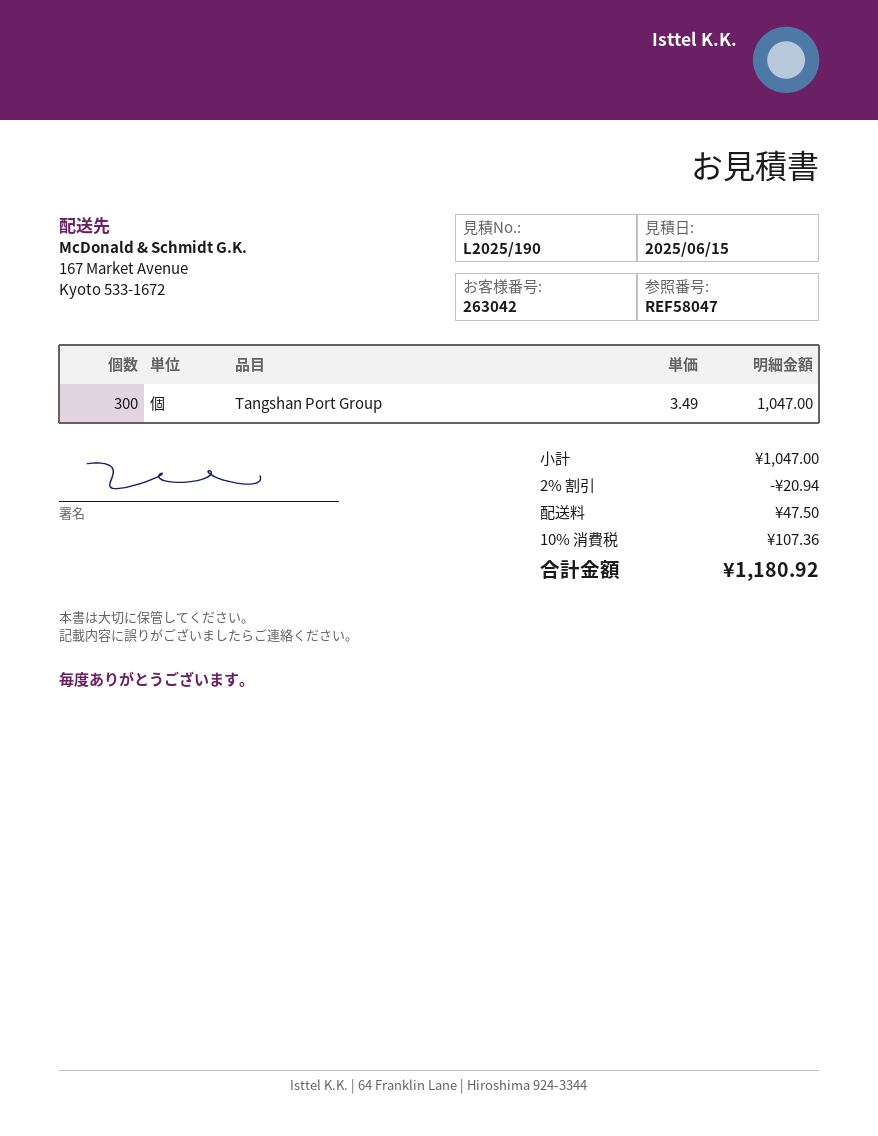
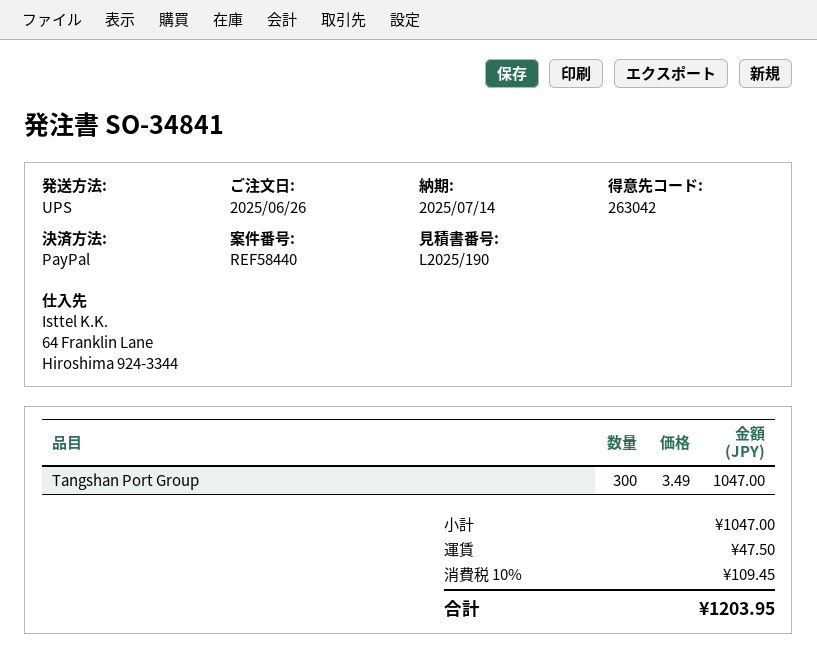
reference: REF58047 -> REF58440
discount: 2% = 20.94 -> none
tax: 10% = 107.36 -> 10% = 109.45
total: 1180.92 -> 1203.95

